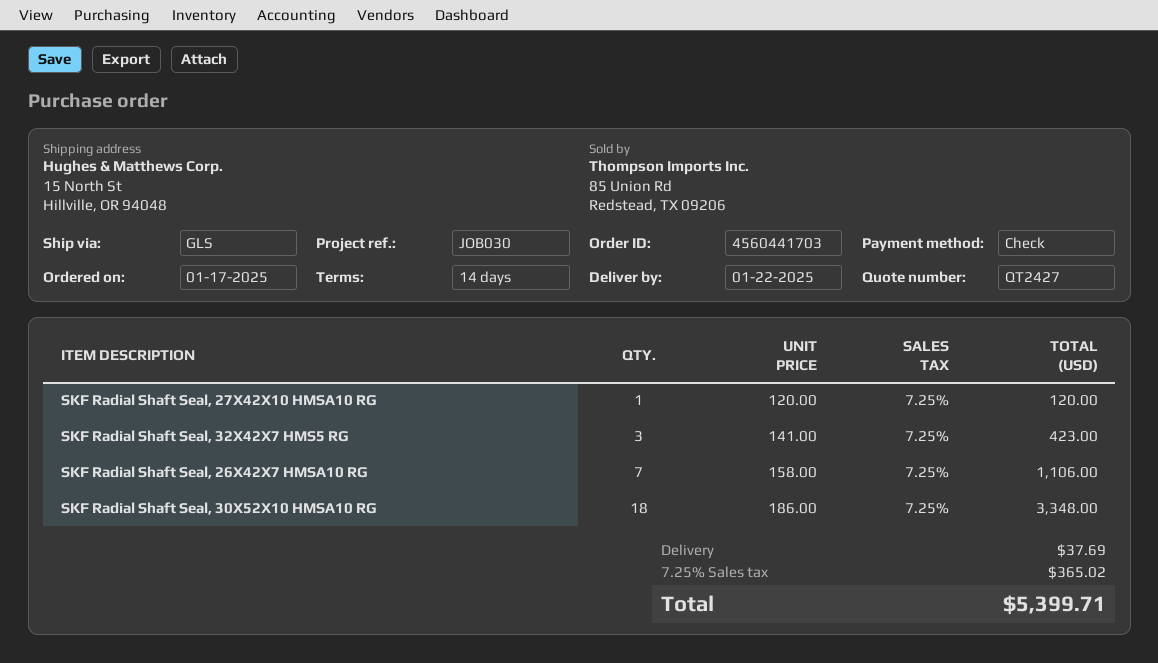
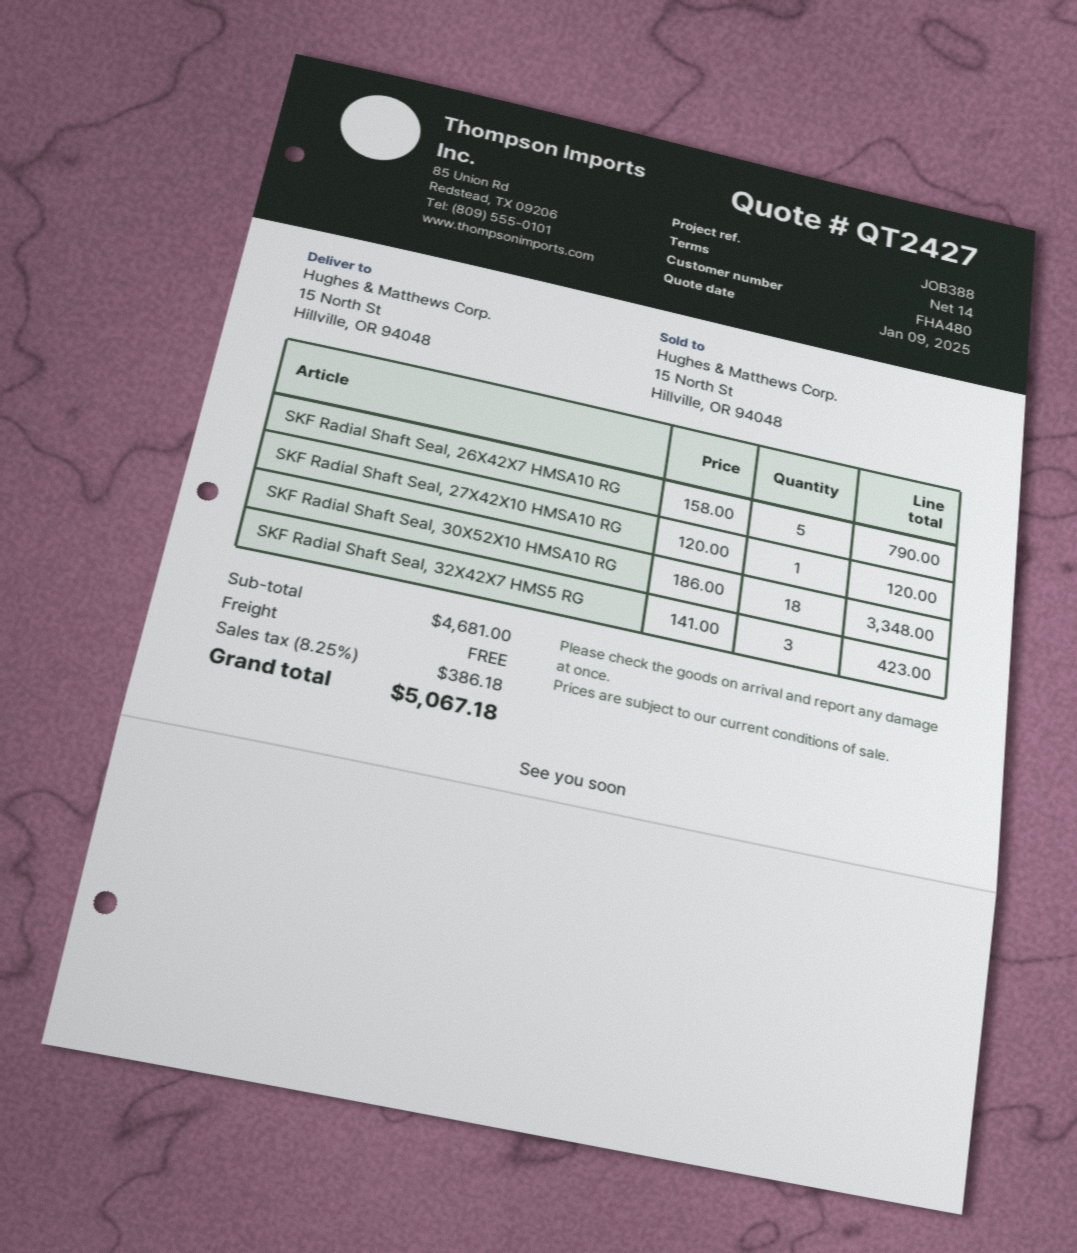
reference: JOB030 -> JOB388
SKF Radial Shaft Seal, 26X42X7 HMSA10 RG: 7 x 158.00 = 1106.00 -> 5 x 158.00 = 790.00
shipping: 37.69 -> 0.00
tax: 7.25% = 365.02 -> 8.25% = 386.18
total: 5399.71 -> 5067.18

